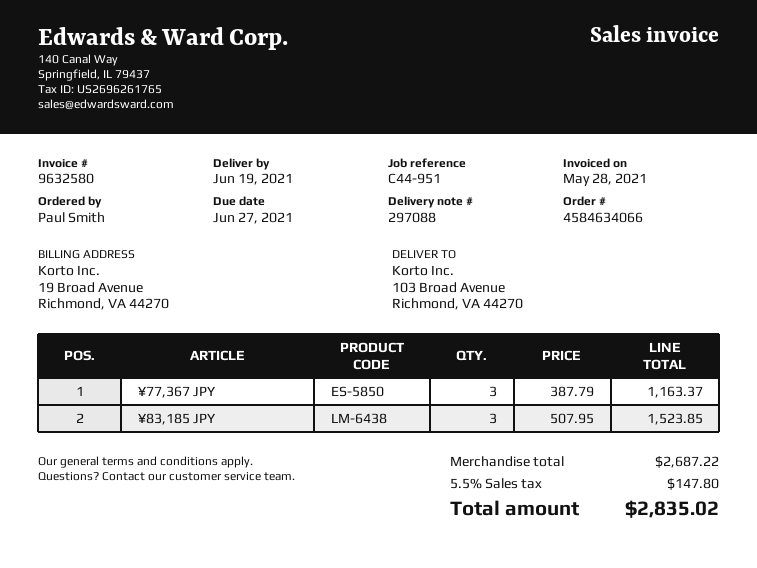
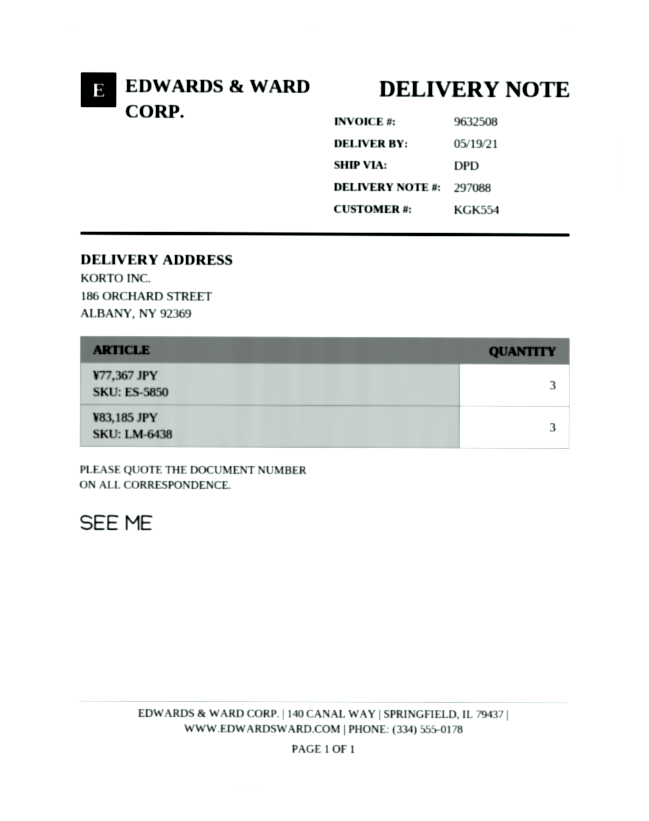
delivery date: 2021-06-19 -> 2021-05-19
invoice number: 9632580 -> 9632508
ship to: 103 Broad Avenue, Richmond, VA 44270 -> 186 ORCHARD STREET, ALBANY, NY 92369

